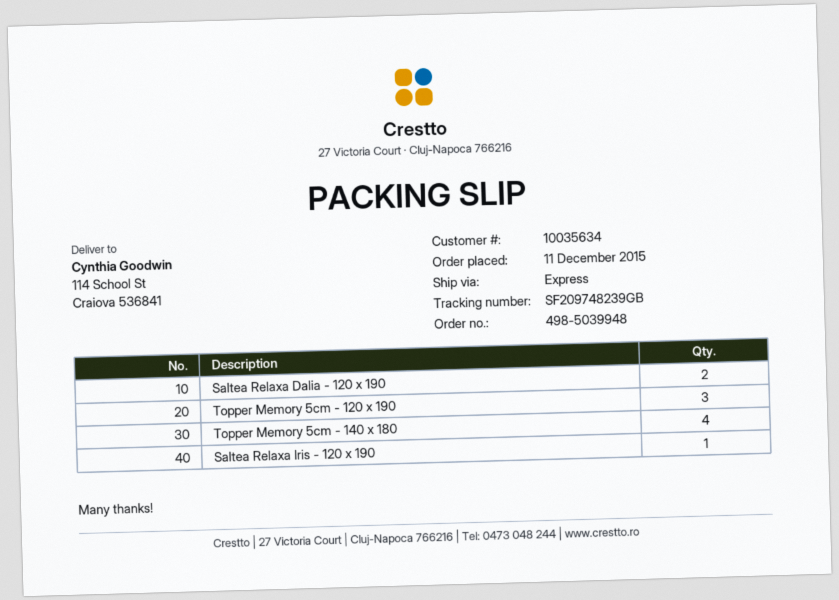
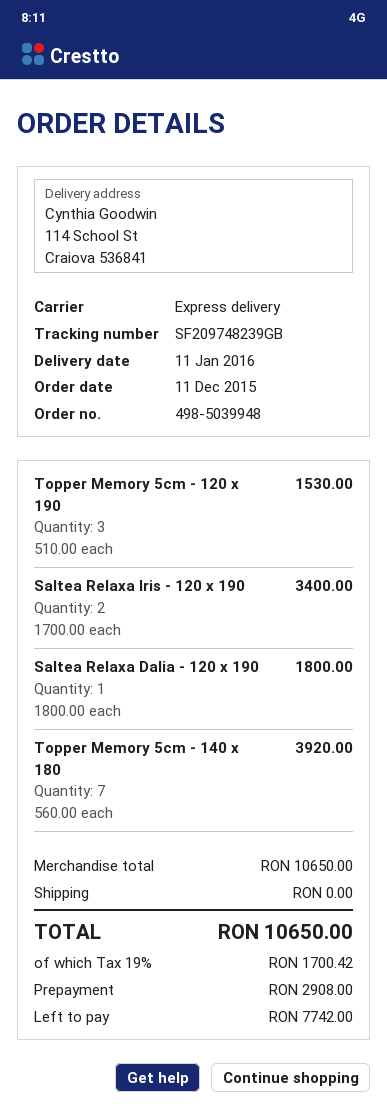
Saltea Relaxa Dalia - 120 x 190: 2 -> 1
Topper Memory 5cm - 140 x 180: 4 -> 7
Saltea Relaxa Iris - 120 x 190: 1 -> 2

